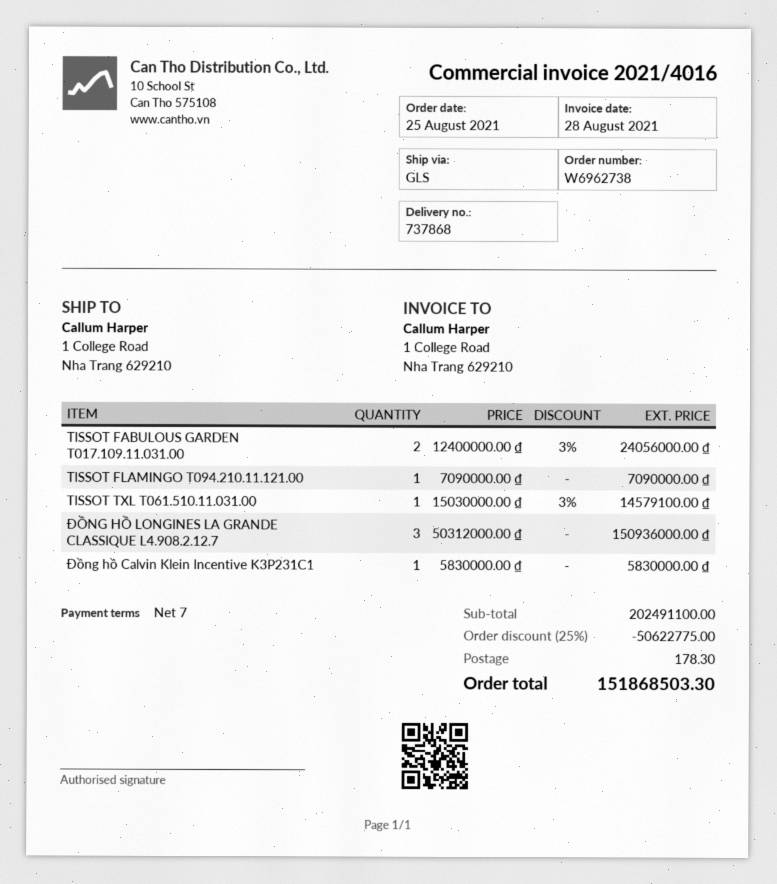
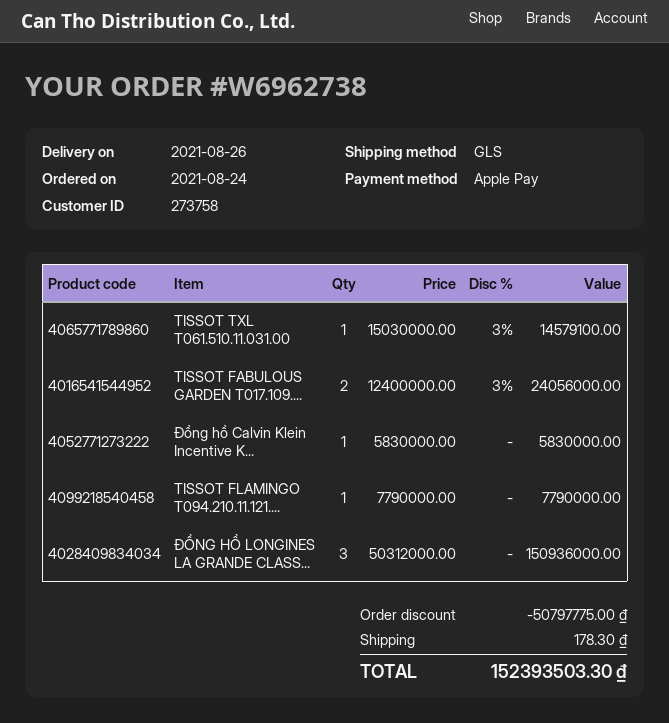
order date: 2021-08-25 -> 2021-08-24
TISSOT FLAMINGO T094.210.11.121.00: 1 x 7090000.00 = 7090000.00 -> 1 x 7790000.00 = 7790000.00
discount: 50622775.00 -> 50797775.00
total: 151868503.30 -> 152393503.30

